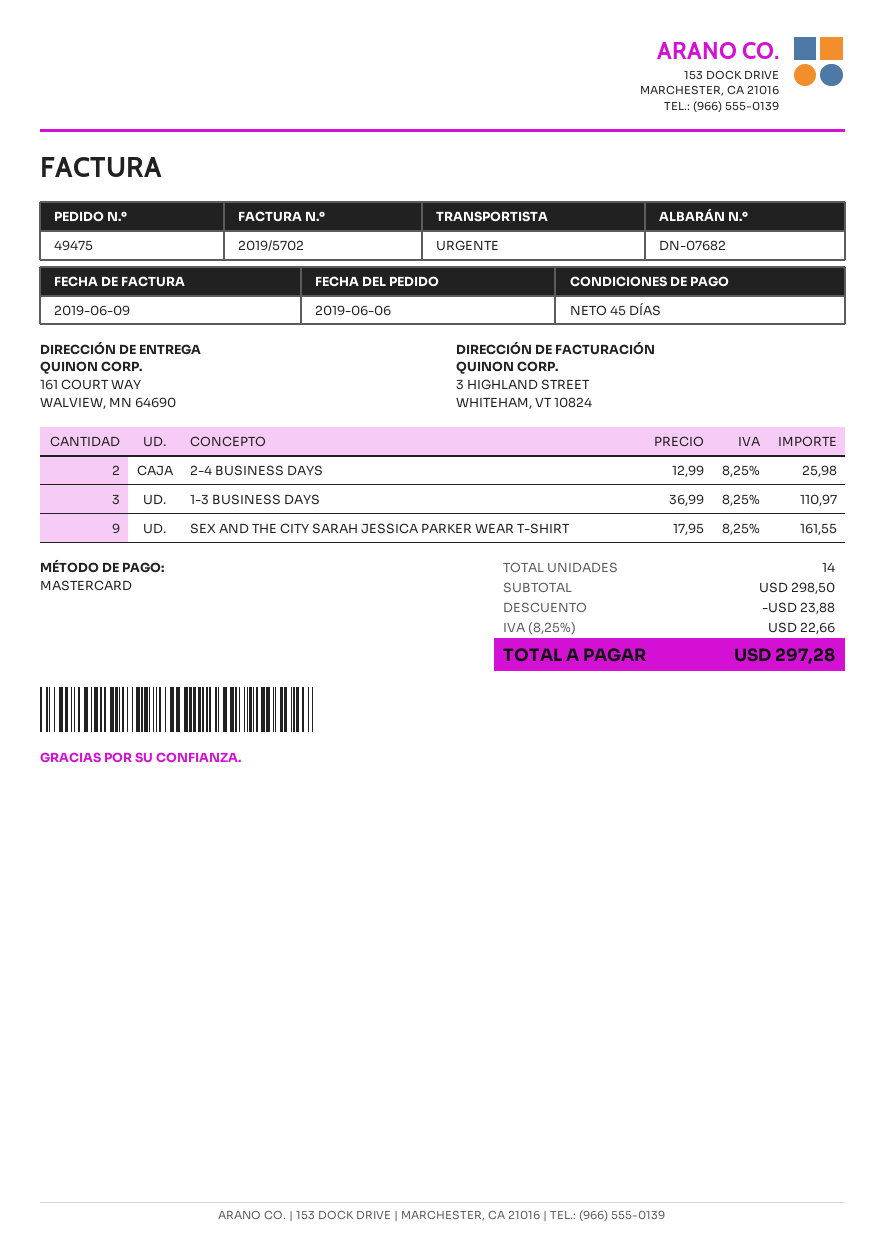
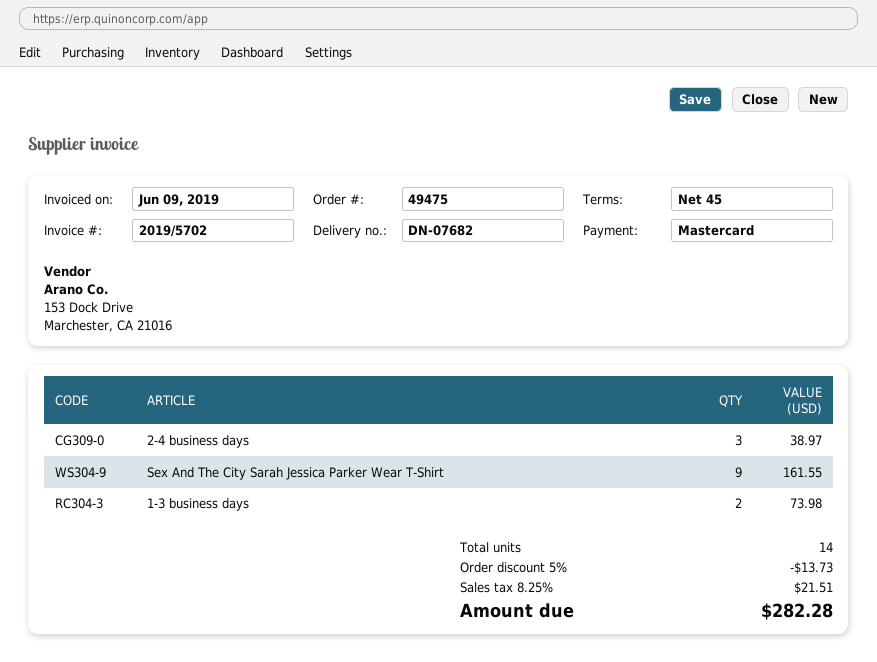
2-4 BUSINESS DAYS: 2 for 25.98 -> 3 for 38.97
1-3 BUSINESS DAYS: 3 for 110.97 -> 2 for 73.98
discount: 23.88 -> 13.73
tax: 8.25% = 22.66 -> 8.25% = 21.51
total: 297.28 -> 282.28

